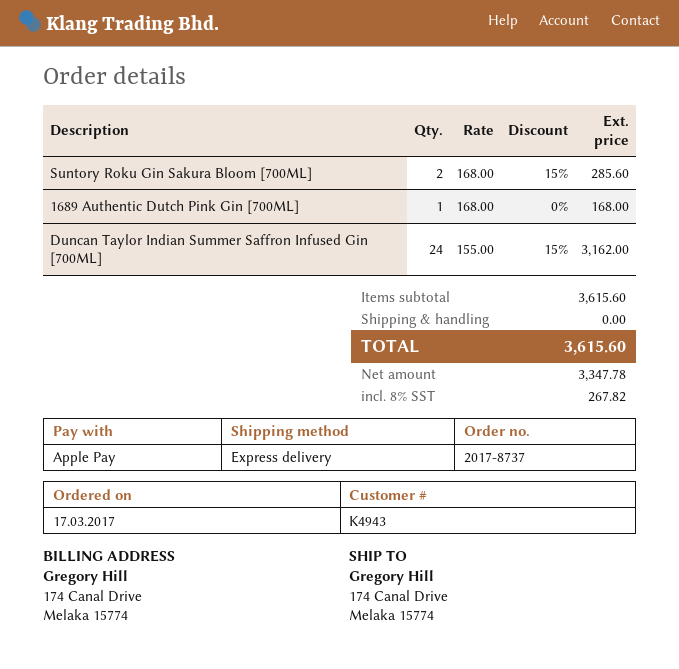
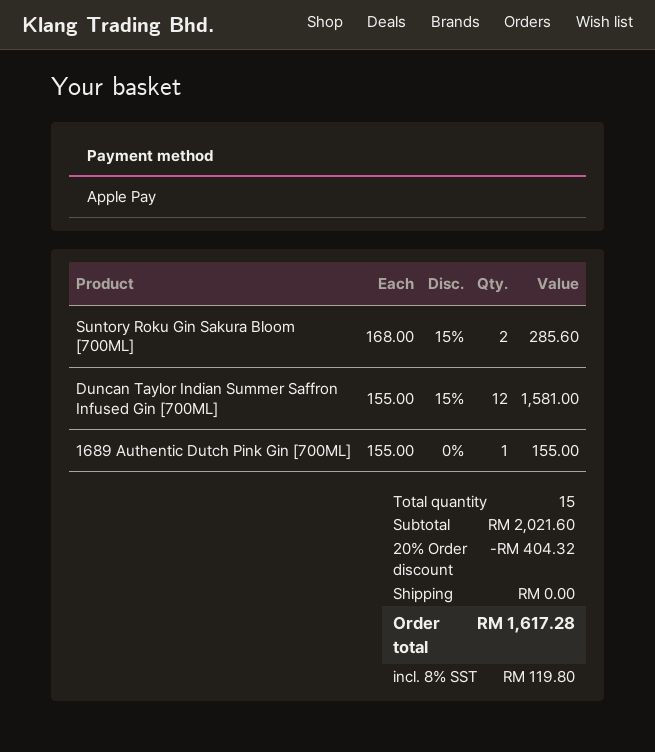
1689 Authentic Dutch Pink Gin [700ML]: 1 x 168.00 = 168.00 -> 1 x 155.00 = 155.00
Duncan Taylor Indian Summer Saffron Infused Gin [700ML]: 24 x 155.00 - 15% = 3162.00 -> 12 x 155.00 - 15% = 1581.00
subtotal: 3615.60 -> 2021.60
discount: none -> 20% = 404.32
tax: 8% = 267.82 -> 8% = 119.80
total: 3615.60 -> 1617.28

